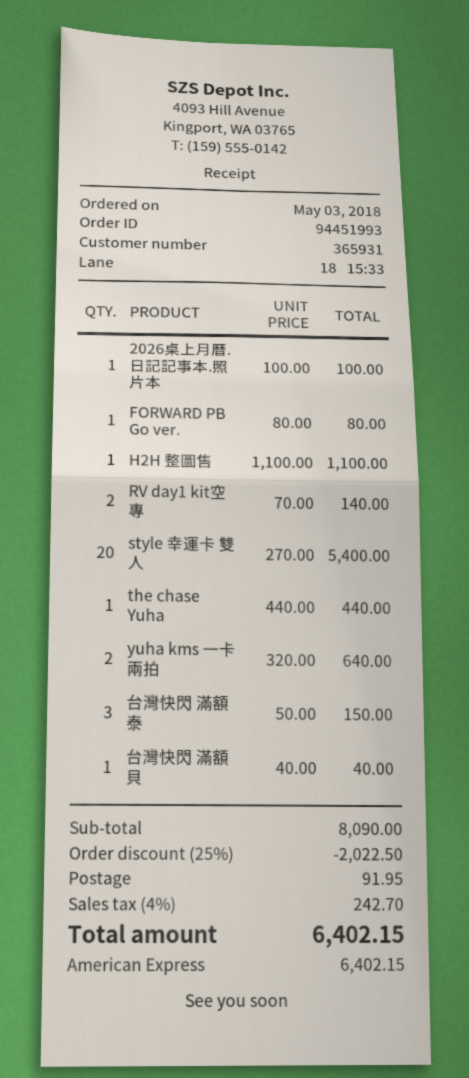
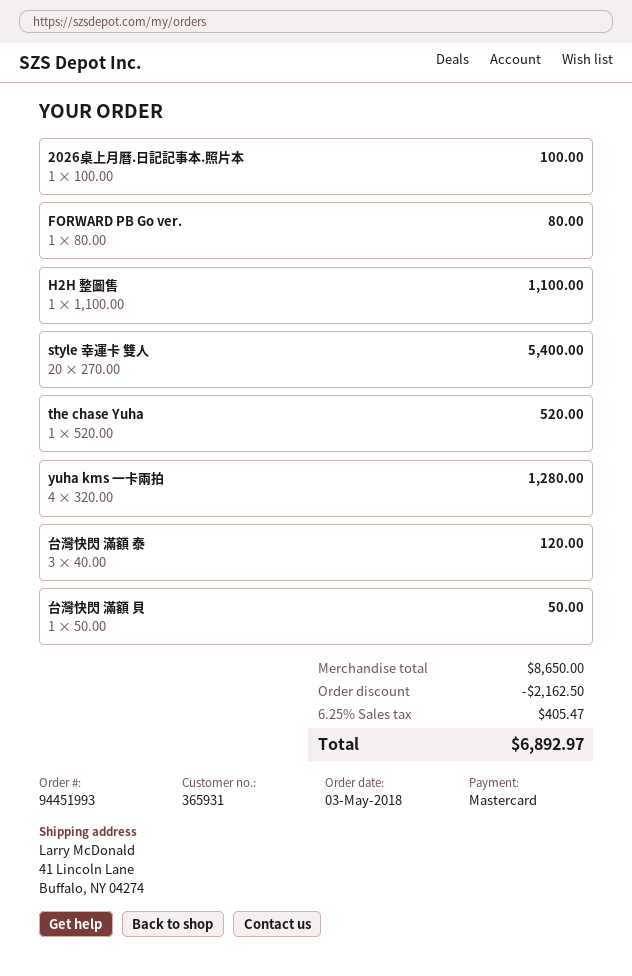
payment method: American Express -> Mastercard
RV day1 kit空專: 2 x 70.00 = 140.00 -> none
the chase Yuha: 1 x 440.00 = 440.00 -> 1 x 520.00 = 520.00
yuha kms 一卡兩拍: 2 x 320.00 = 640.00 -> 4 x 320.00 = 1280.00
台灣快閃 滿額 泰: 3 x 50.00 = 150.00 -> 3 x 40.00 = 120.00
台灣快閃 滿額 貝: 1 x 40.00 = 40.00 -> 1 x 50.00 = 50.00
subtotal: 8090.00 -> 8650.00
discount: 2022.50 -> 2162.50
shipping: 91.95 -> none
tax: 4% = 242.70 -> 6.25% = 405.47
total: 6402.15 -> 6892.97

